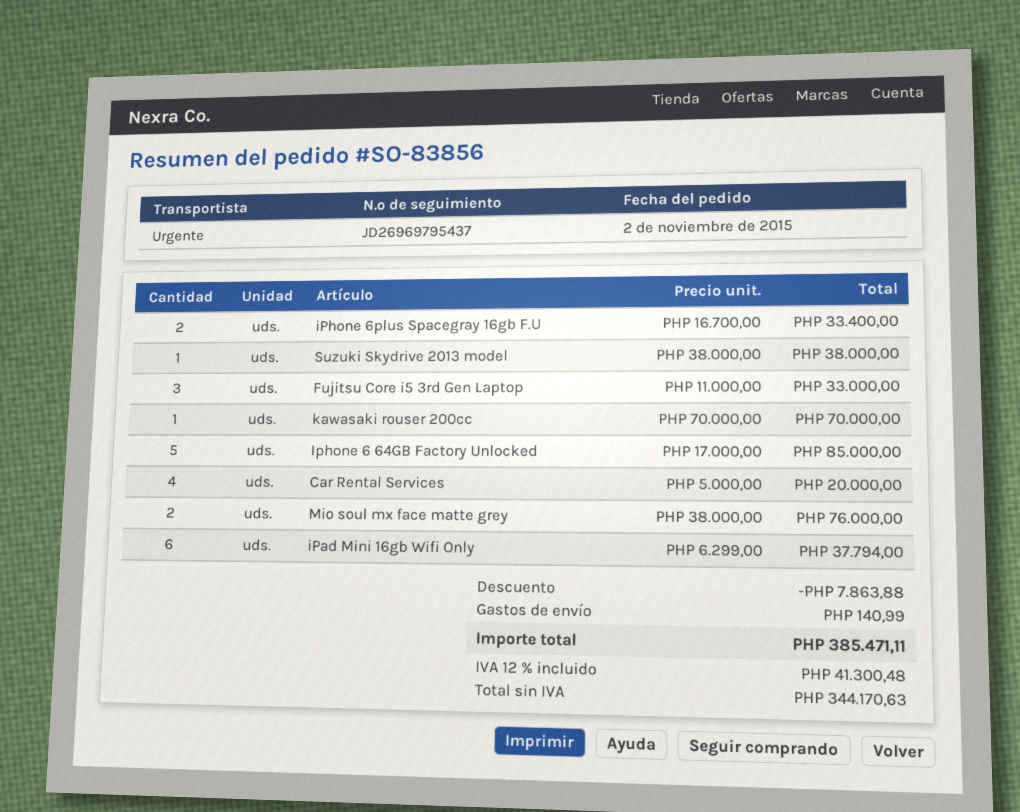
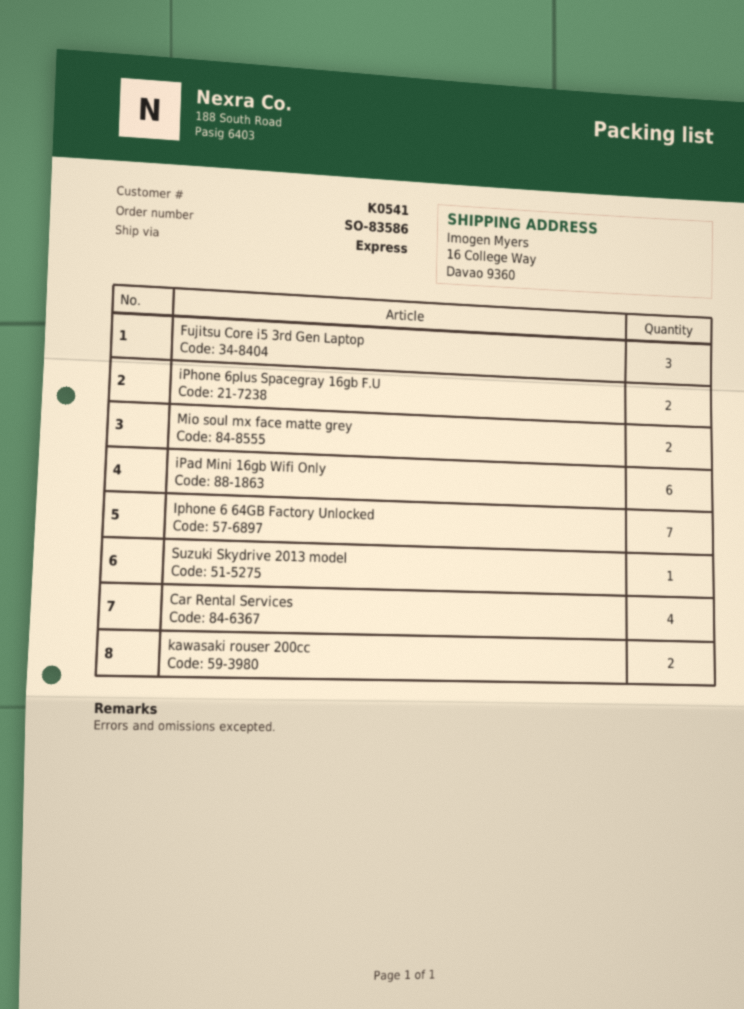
order number: SO-83856 -> SO-83586
kawasaki rouser 200cc: 1 -> 2
Iphone 6 64GB Factory Unlocked: 5 -> 7

